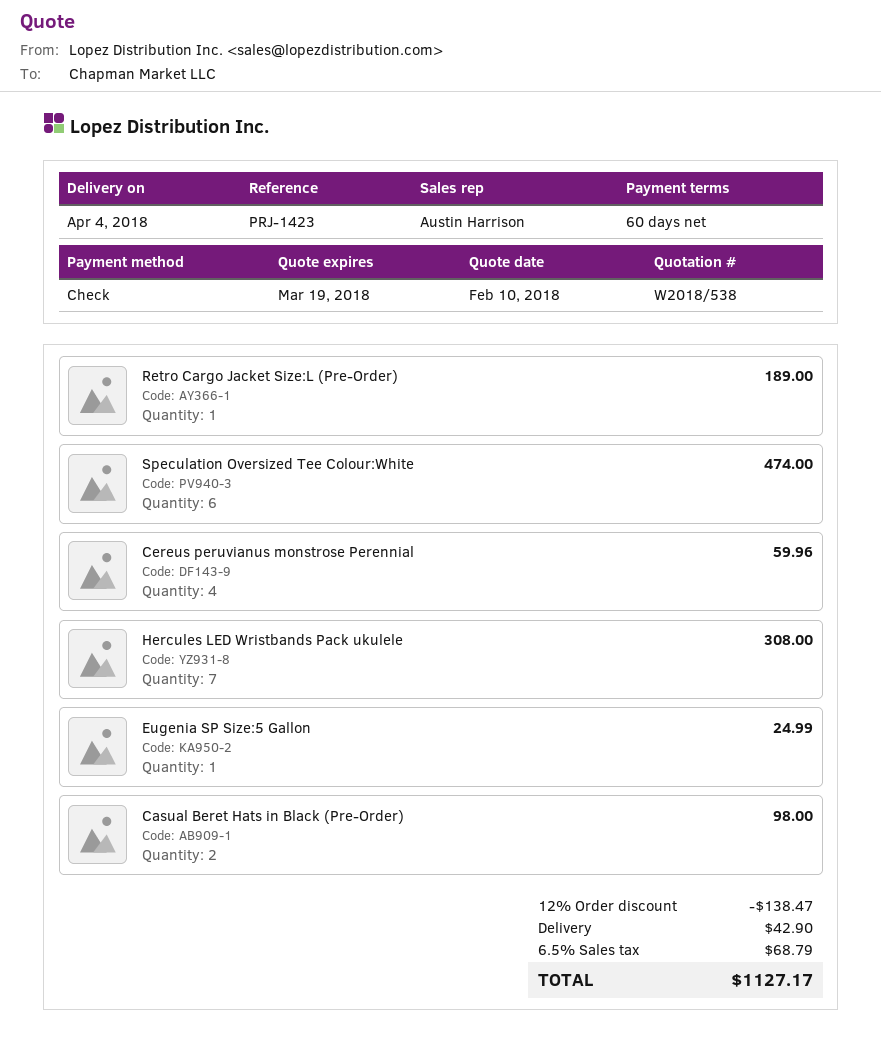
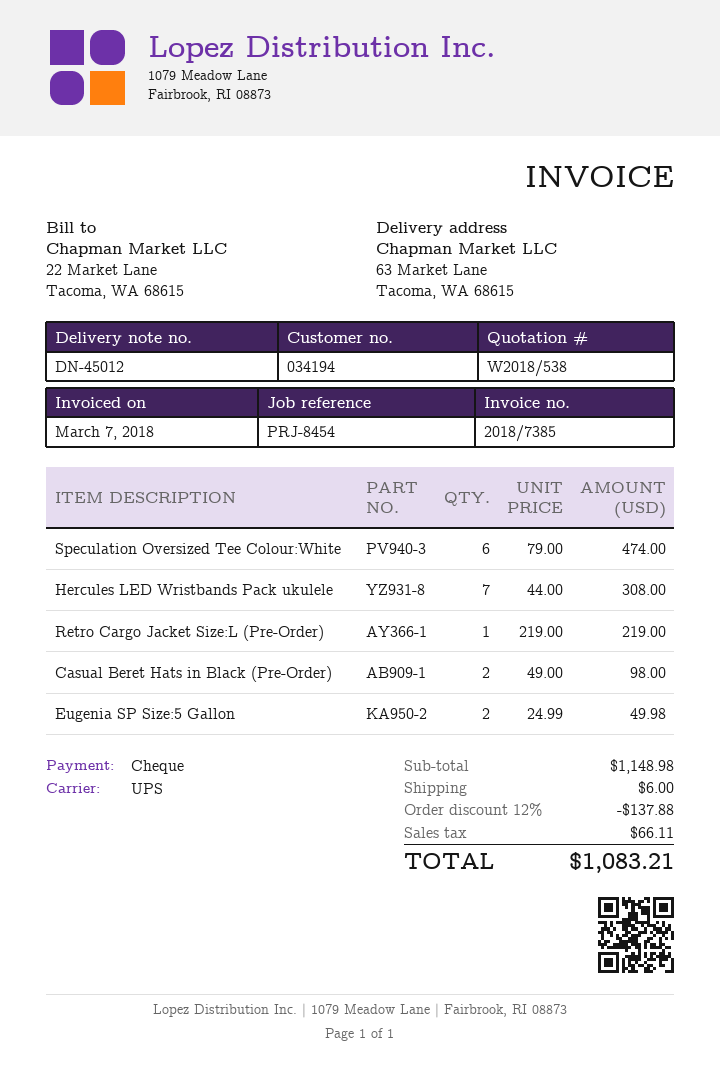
reference: PRJ-1423 -> PRJ-8454
Retro Cargo Jacket Size:L (Pre-Order): 1 for 189.00 -> 1 for 219.00
Cereus peruvianus monstrose Perennial: 4 for 59.96 -> none
Eugenia SP Size:5 Gallon: 1 for 24.99 -> 2 for 49.98
discount: 12% = 138.47 -> 12% = 137.88
shipping: 42.90 -> 6.00
tax: 68.79 -> 66.11
total: 1127.17 -> 1083.21

